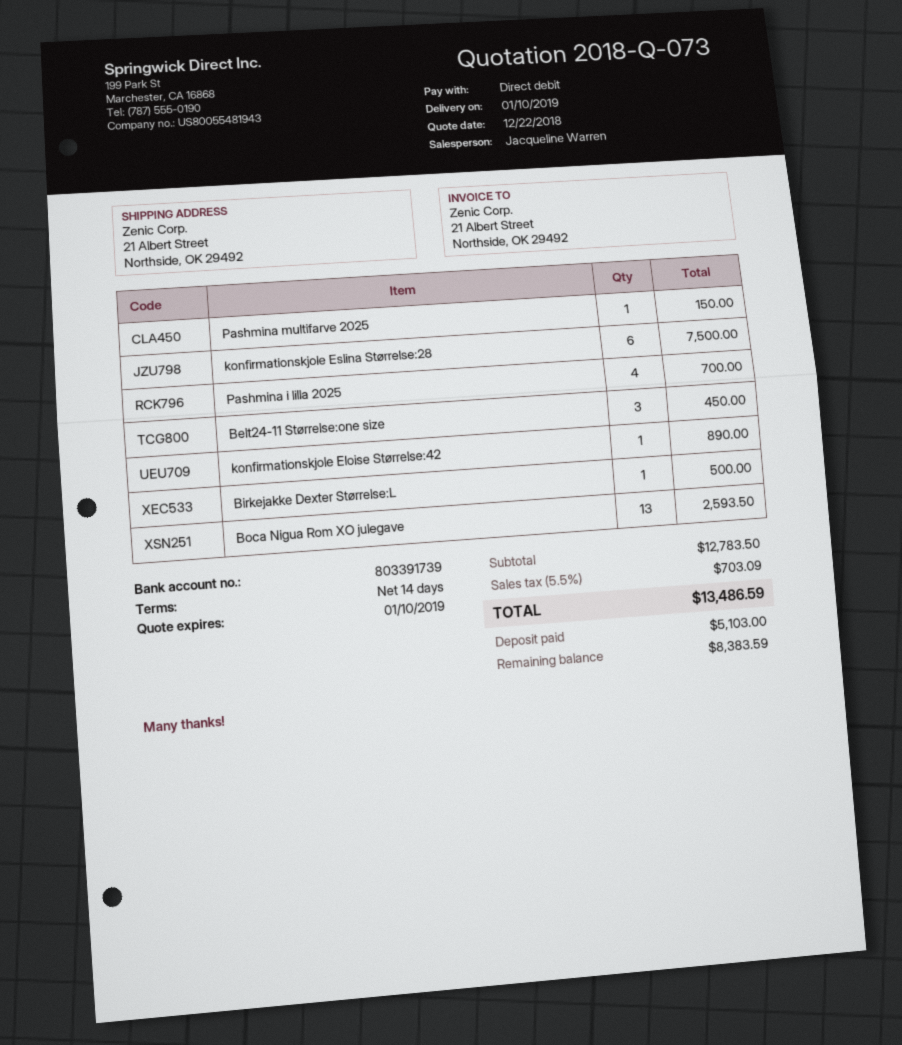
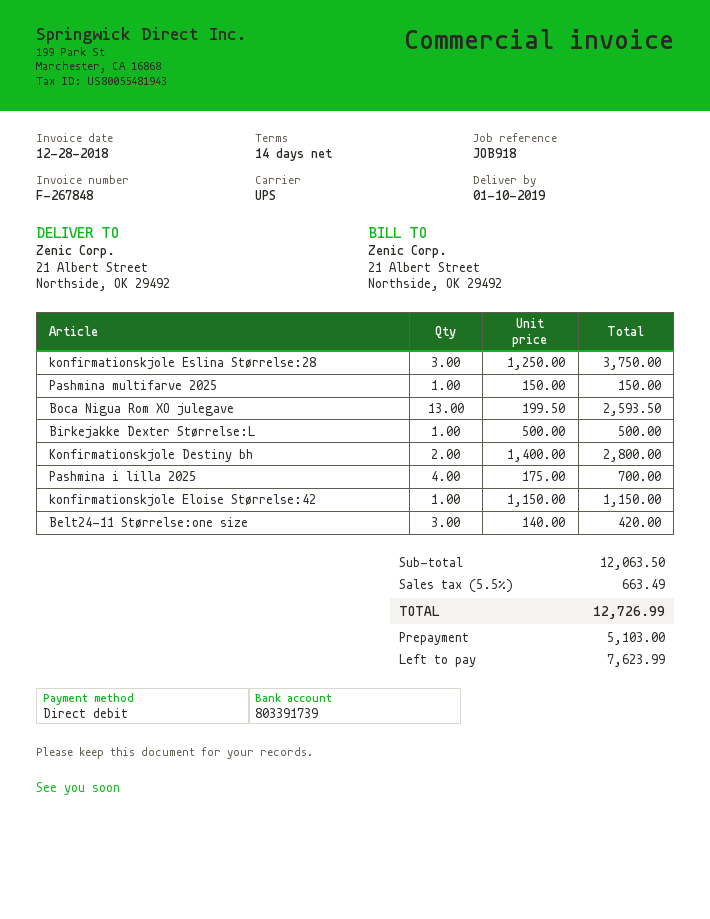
konfirmationskjole Eslina Størrelse:28: 6 for 7500.00 -> 3 for 3750.00
Belt24-11 Størrelse:one size: 3 for 450.00 -> 3 for 420.00
konfirmationskjole Eloise Størrelse:42: 1 for 890.00 -> 1 for 1150.00
Konfirmationskjole Destiny bh: none -> 2 for 2800.00
subtotal: 12783.50 -> 12063.50
tax: 5.5% = 703.09 -> 5.5% = 663.49
total: 13486.59 -> 12726.99
balance: 8383.59 -> 7623.99

